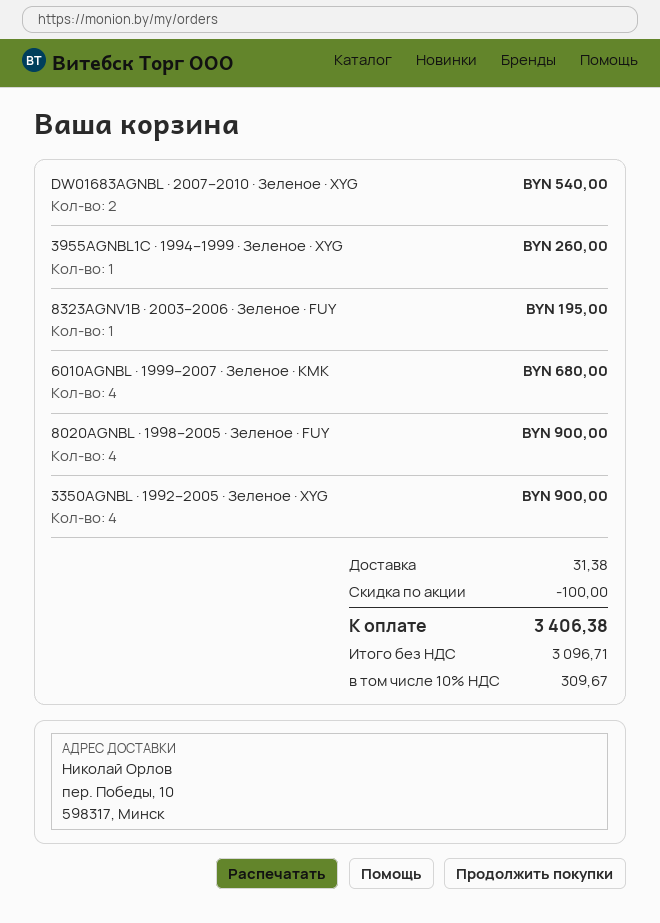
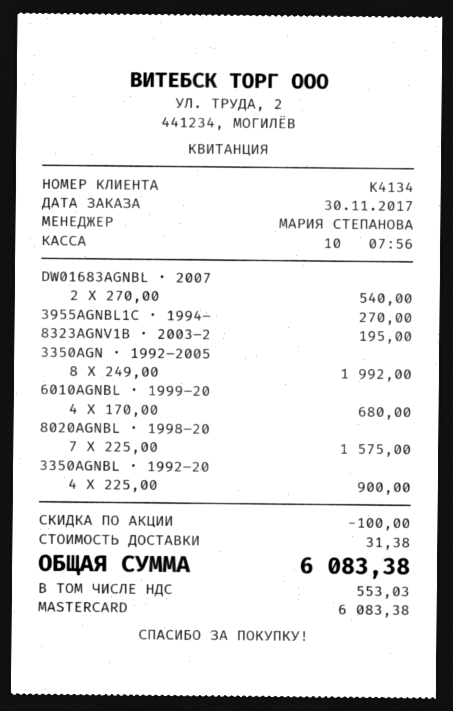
3955AGNBL1C · 1994–1999 · Зеленое · XYG: 1 for 260.00 -> 1 for 270.00
8020AGNBL · 1998–2005 · Зеленое · FUY: 4 for 900.00 -> 7 for 1575.00
3350AGN · 1992–2005: none -> 8 for 1992.00
tax: 309.67 -> 553.03
total: 3406.38 -> 6083.38

